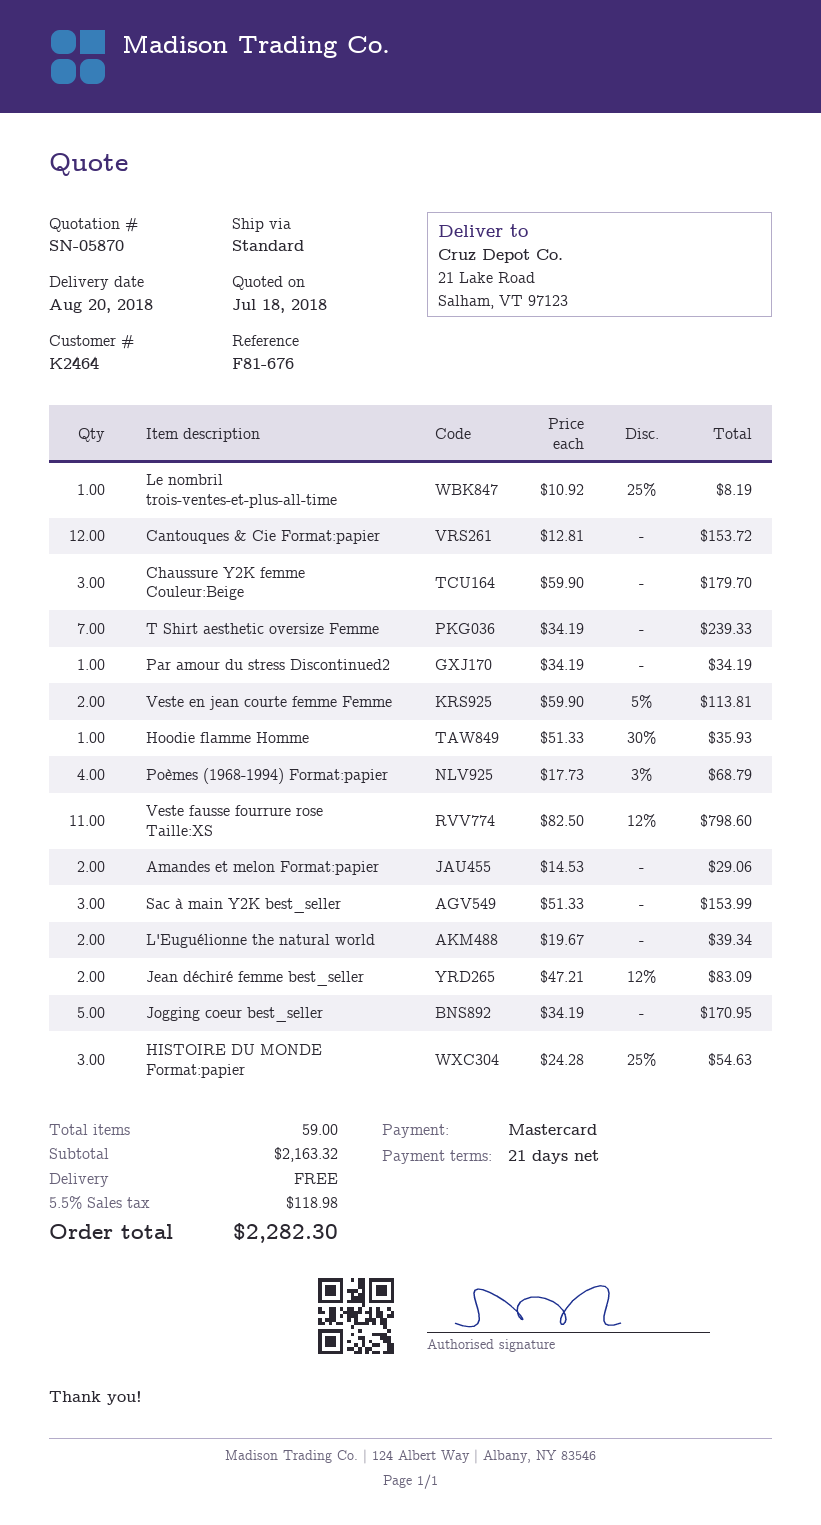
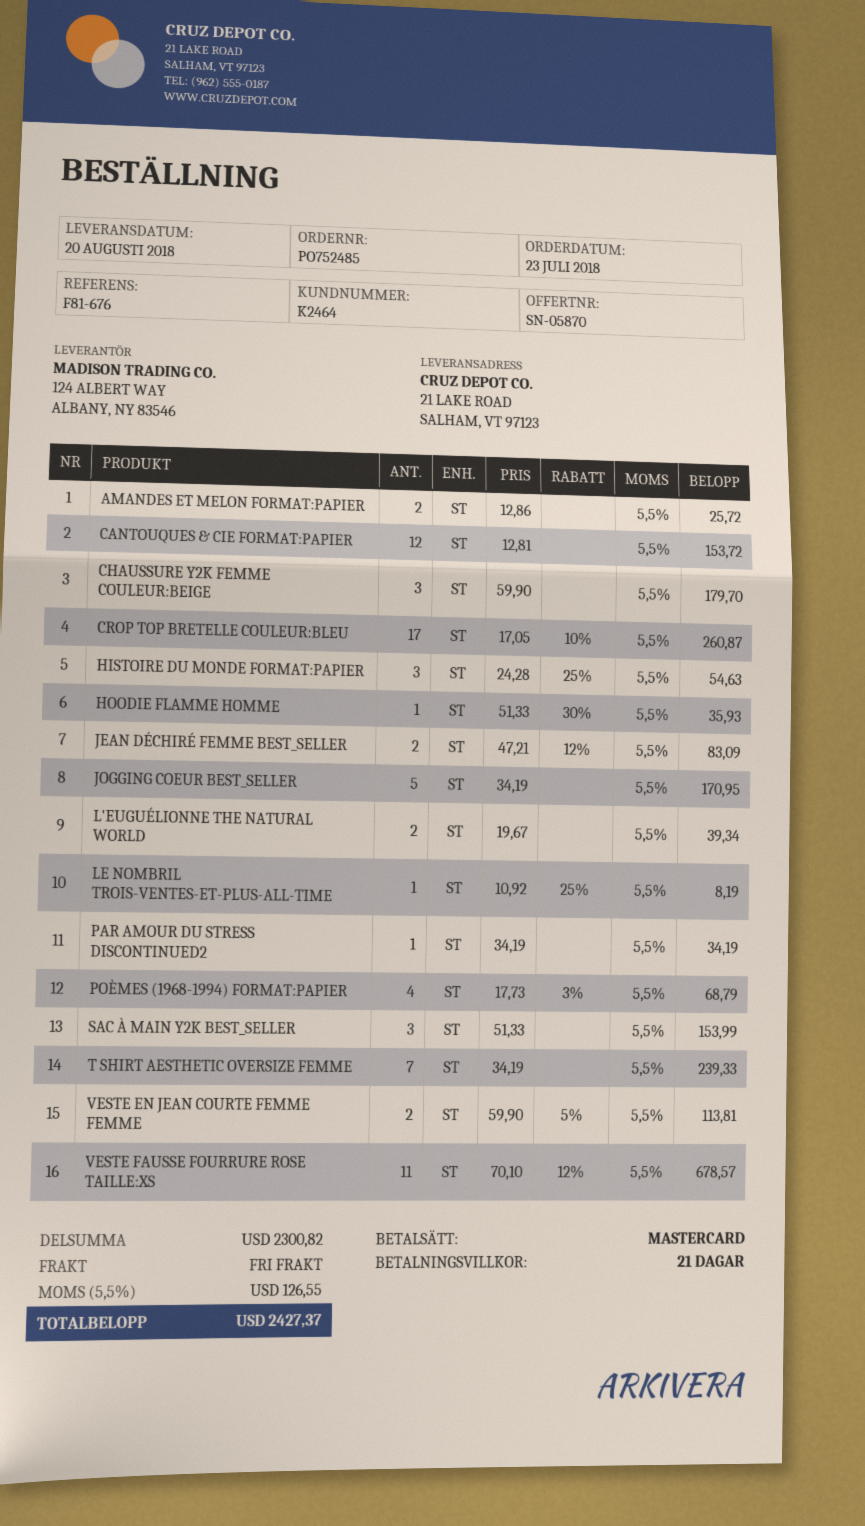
Veste fausse fourrure rose Taille:XS: 11 x 82.50 - 12% = 798.60 -> 11 x 70.10 - 12% = 678.57
Amandes et melon Format:papier: 2 x 14.53 = 29.06 -> 2 x 12.86 = 25.72
CROP TOP BRETELLE COULEUR:BLEU: none -> 17 x 17.05 - 10% = 260.87
subtotal: 2163.32 -> 2300.82
tax: 5.5% = 118.98 -> 5.5% = 126.55
total: 2282.30 -> 2427.37

